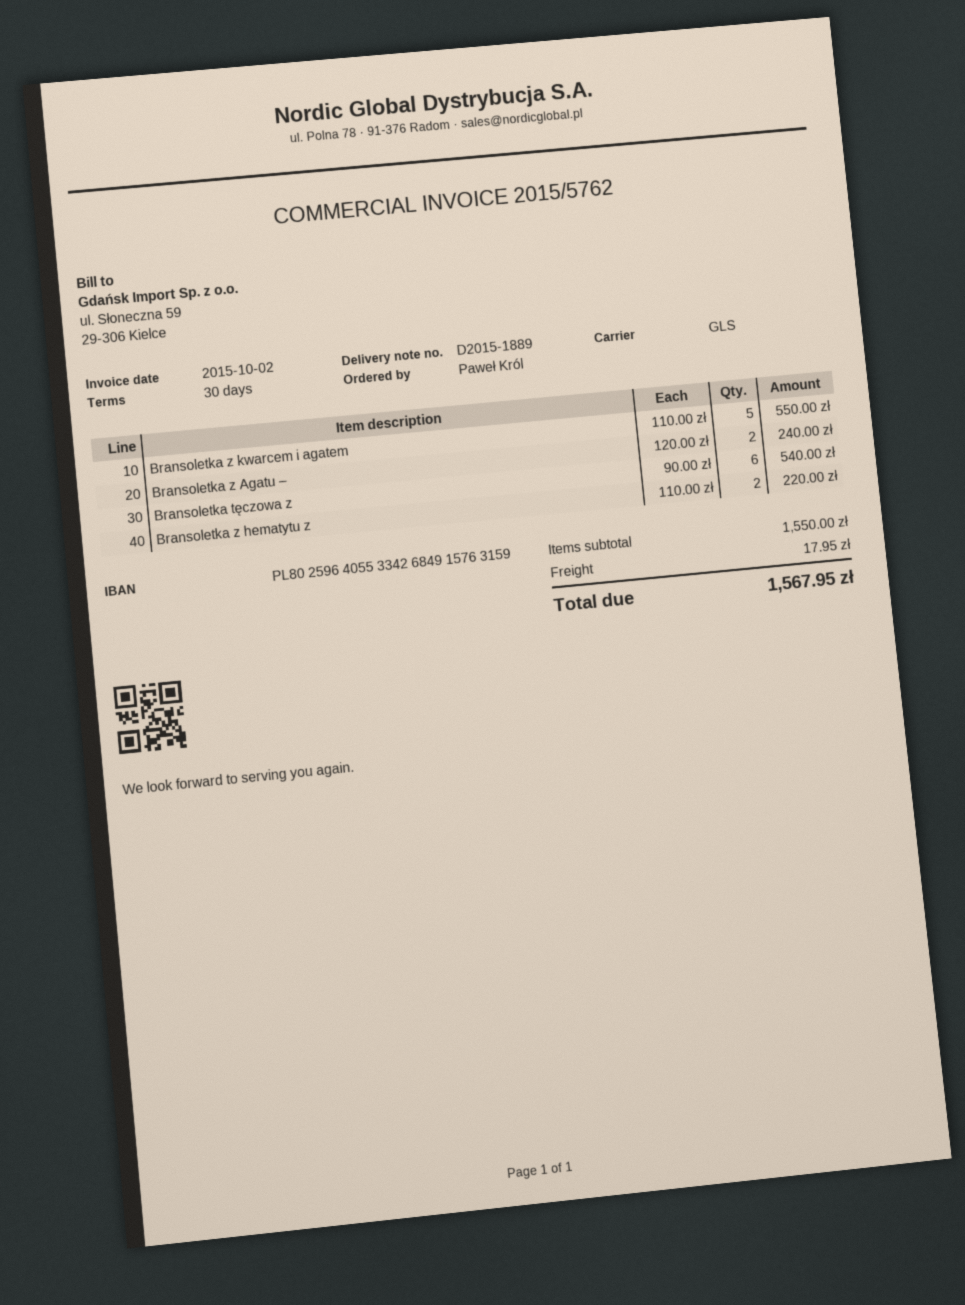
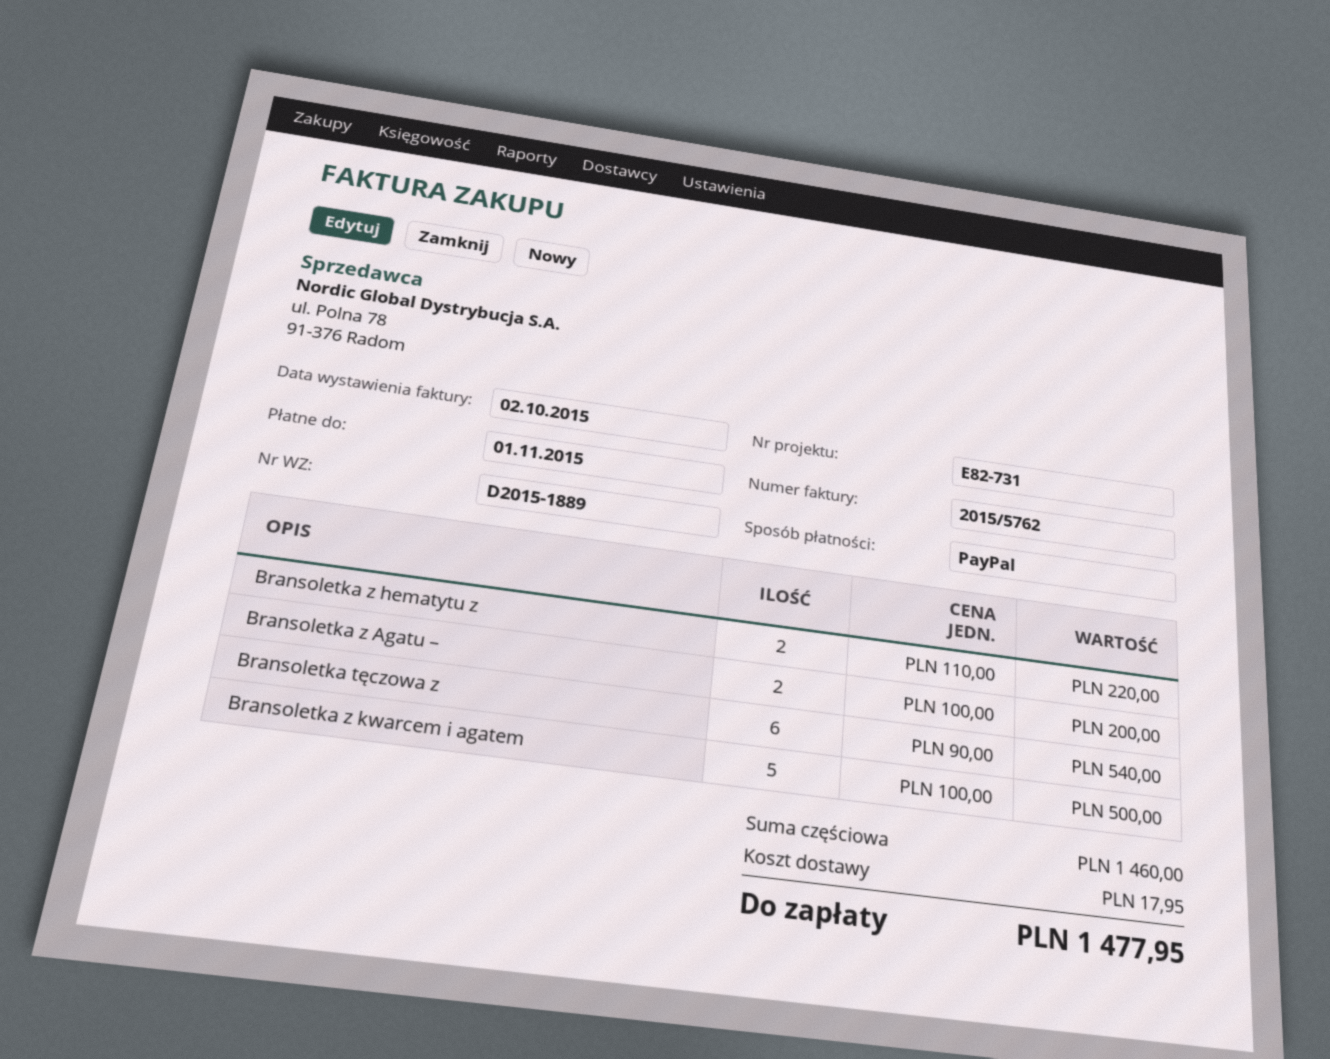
Bransoletka z kwarcem i agatem: 5 x 110.00 = 550.00 -> 5 x 100.00 = 500.00
Bransoletka z Agatu –: 2 x 120.00 = 240.00 -> 2 x 100.00 = 200.00
subtotal: 1550.00 -> 1460.00
total: 1567.95 -> 1477.95

